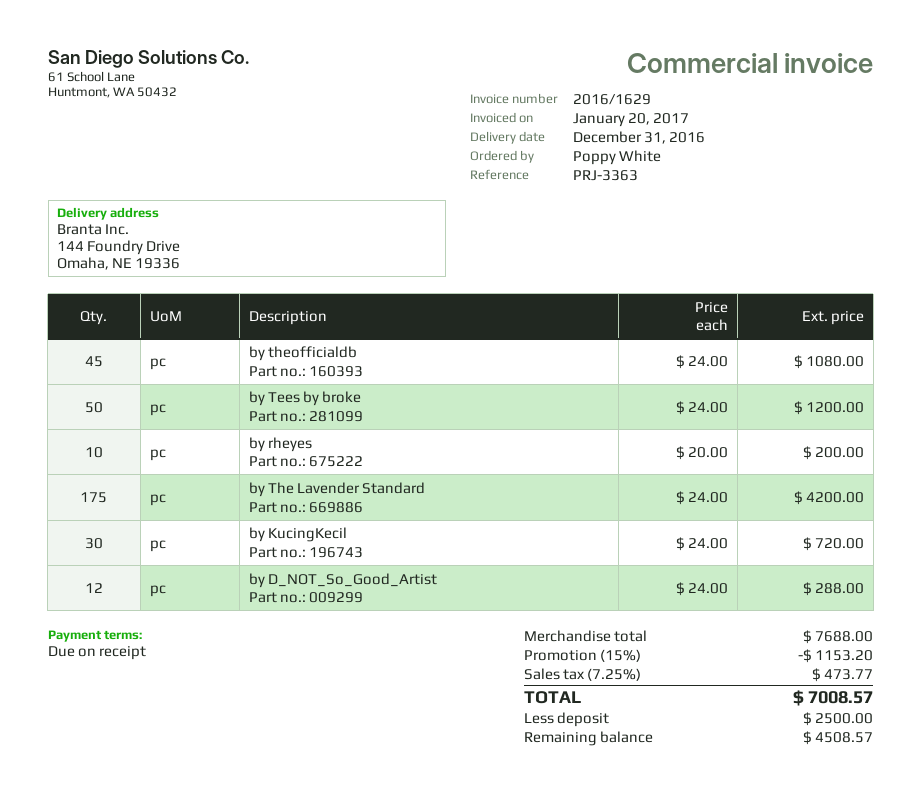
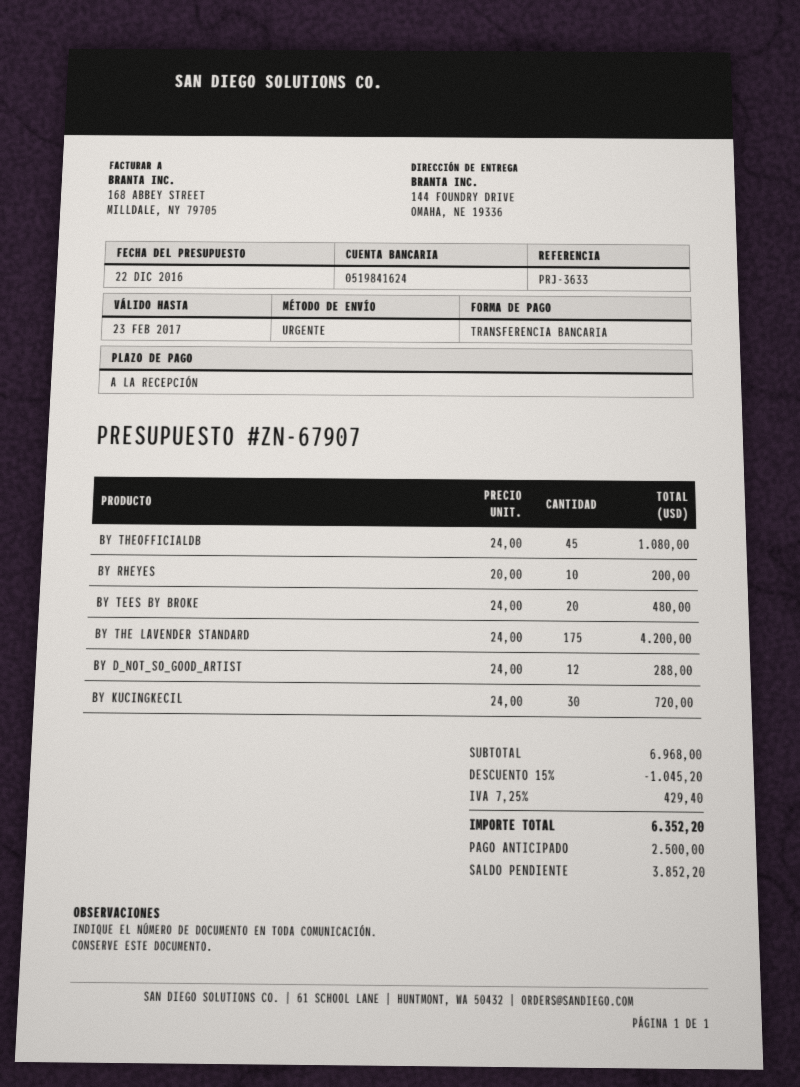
reference: PRJ-3363 -> PRJ-3633
by Tees by broke: 50 x 24.00 = 1200.00 -> 20 x 24.00 = 480.00
subtotal: 7688.00 -> 6968.00
discount: 15% = 1153.20 -> 15% = 1045.20
tax: 7.25% = 473.77 -> 7.25% = 429.40
total: 7008.57 -> 6352.20
balance: 4508.57 -> 3852.20

